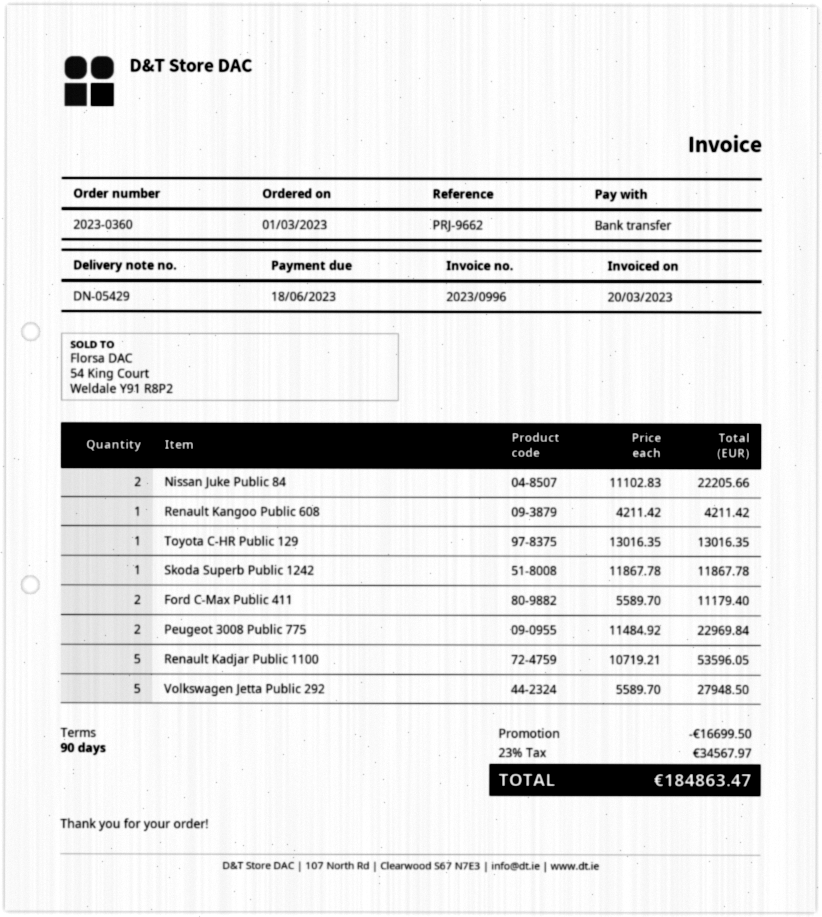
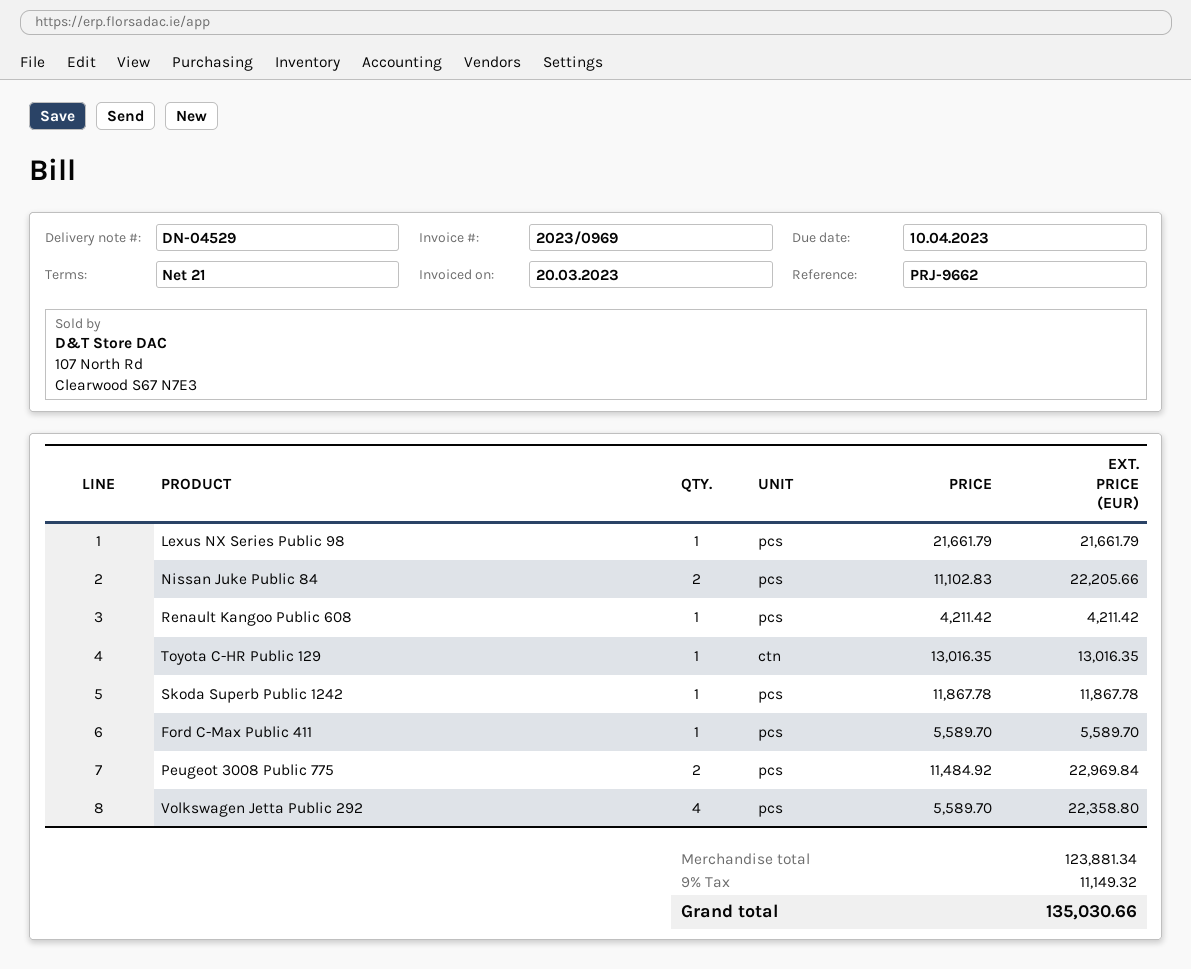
delivery note number: DN-05429 -> DN-04529
invoice number: 2023/0996 -> 2023/0969
payment terms: 90 days -> 21 days
due date: 2023-06-18 -> 2023-04-10
Ford C-Max Public 411: 2 x 5589.70 = 11179.40 -> 1 x 5589.70 = 5589.70
Renault Kadjar Public 1100: 5 x 10719.21 = 53596.05 -> none
Volkswagen Jetta Public 292: 5 x 5589.70 = 27948.50 -> 4 x 5589.70 = 22358.80
Lexus NX Series Public 98: none -> 1 x 21661.79 = 21661.79
discount: 16699.50 -> none
tax: 23% = 34567.97 -> 9% = 11149.32
total: 184863.47 -> 135030.66

